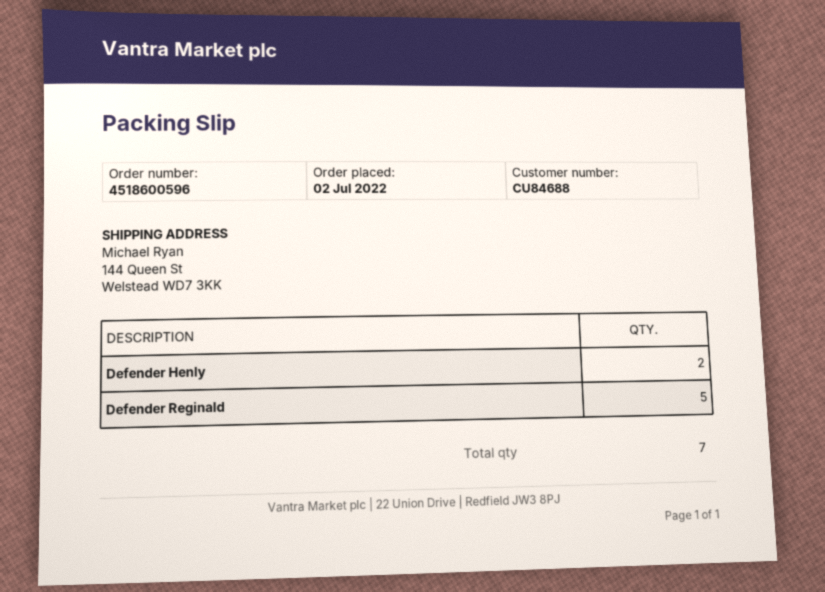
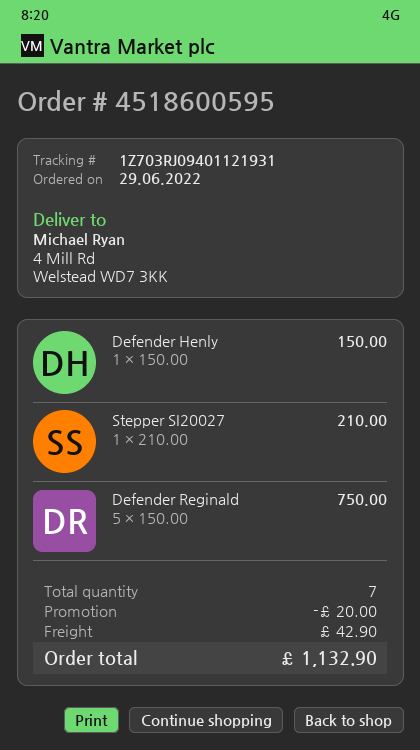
order number: 4518600596 -> 4518600595
order date: 2022-07-02 -> 2022-06-29
ship to: 144 Queen St, Welstead WD7 3KK -> 4 Mill Rd, Welstead WD7 3KK
Defender Henly: 2 -> 1
Stepper SI20027: none -> 1

